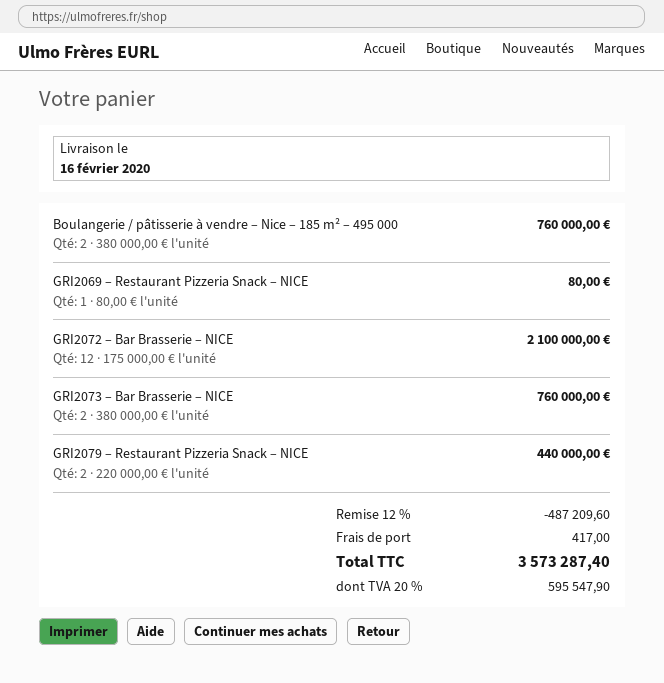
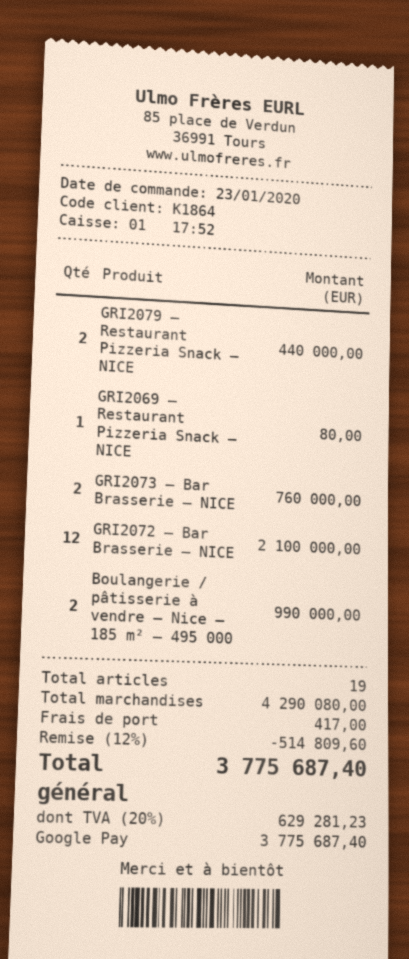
Boulangerie / pâtisserie à vendre – Nice – 185 m² – 495 000: 2 for 760000.00 -> 2 for 990000.00
discount: 12% = 487209.60 -> 12% = 514809.60
tax: 20% = 595547.90 -> 20% = 629281.23
total: 3573287.40 -> 3775687.40

